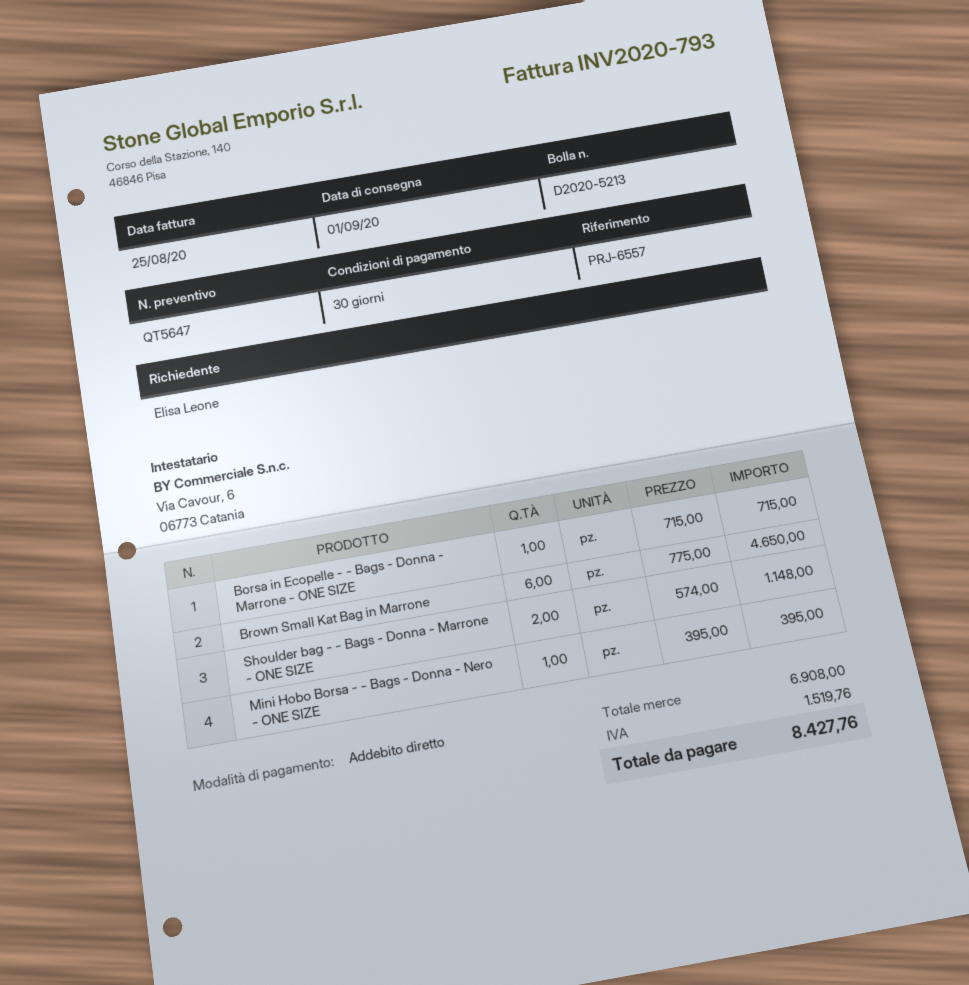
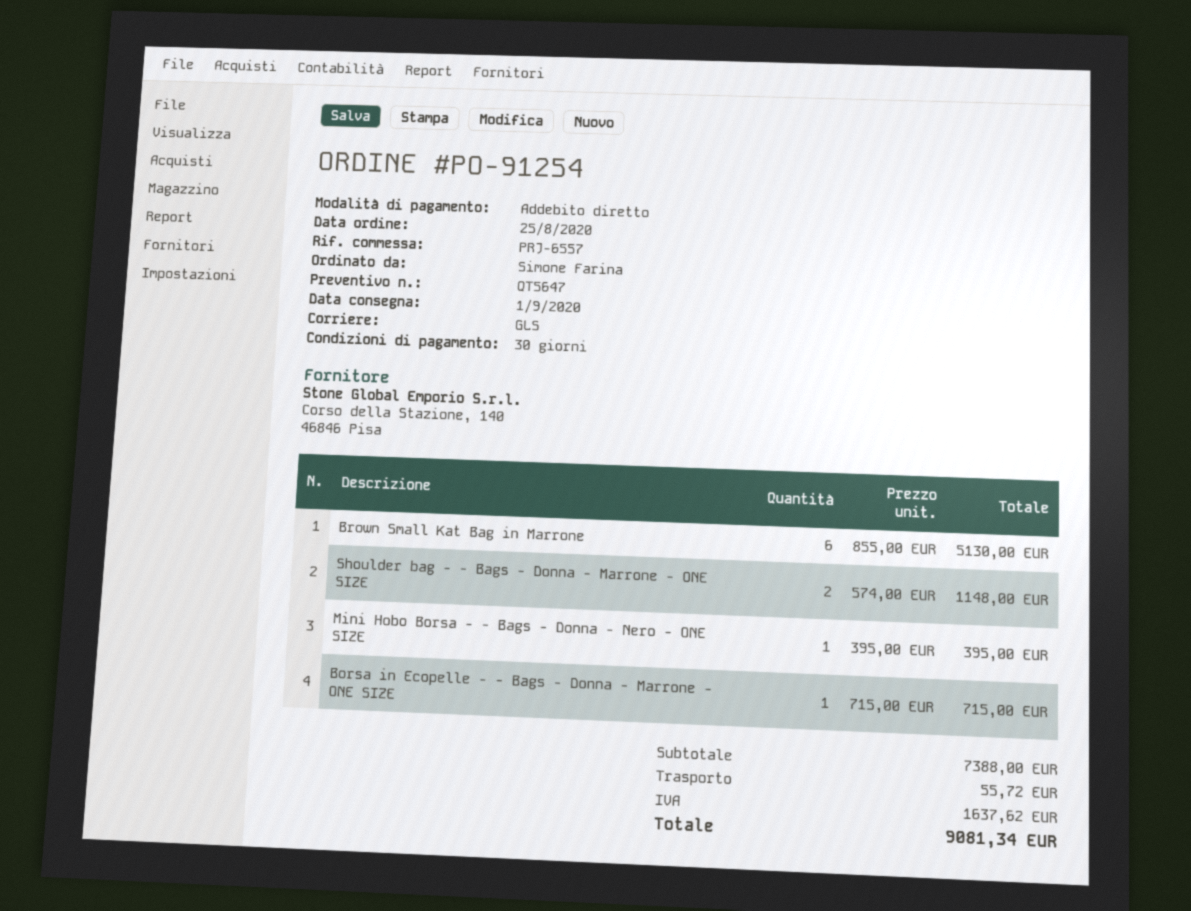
ordered by: Elisa Leone -> Simone Farina
Brown Small Kat Bag in Marrone: 6 x 775.00 = 4650.00 -> 6 x 855.00 = 5130.00
subtotal: 6908.00 -> 7388.00
shipping: none -> 55.72
tax: 1519.76 -> 1637.62
total: 8427.76 -> 9081.34

